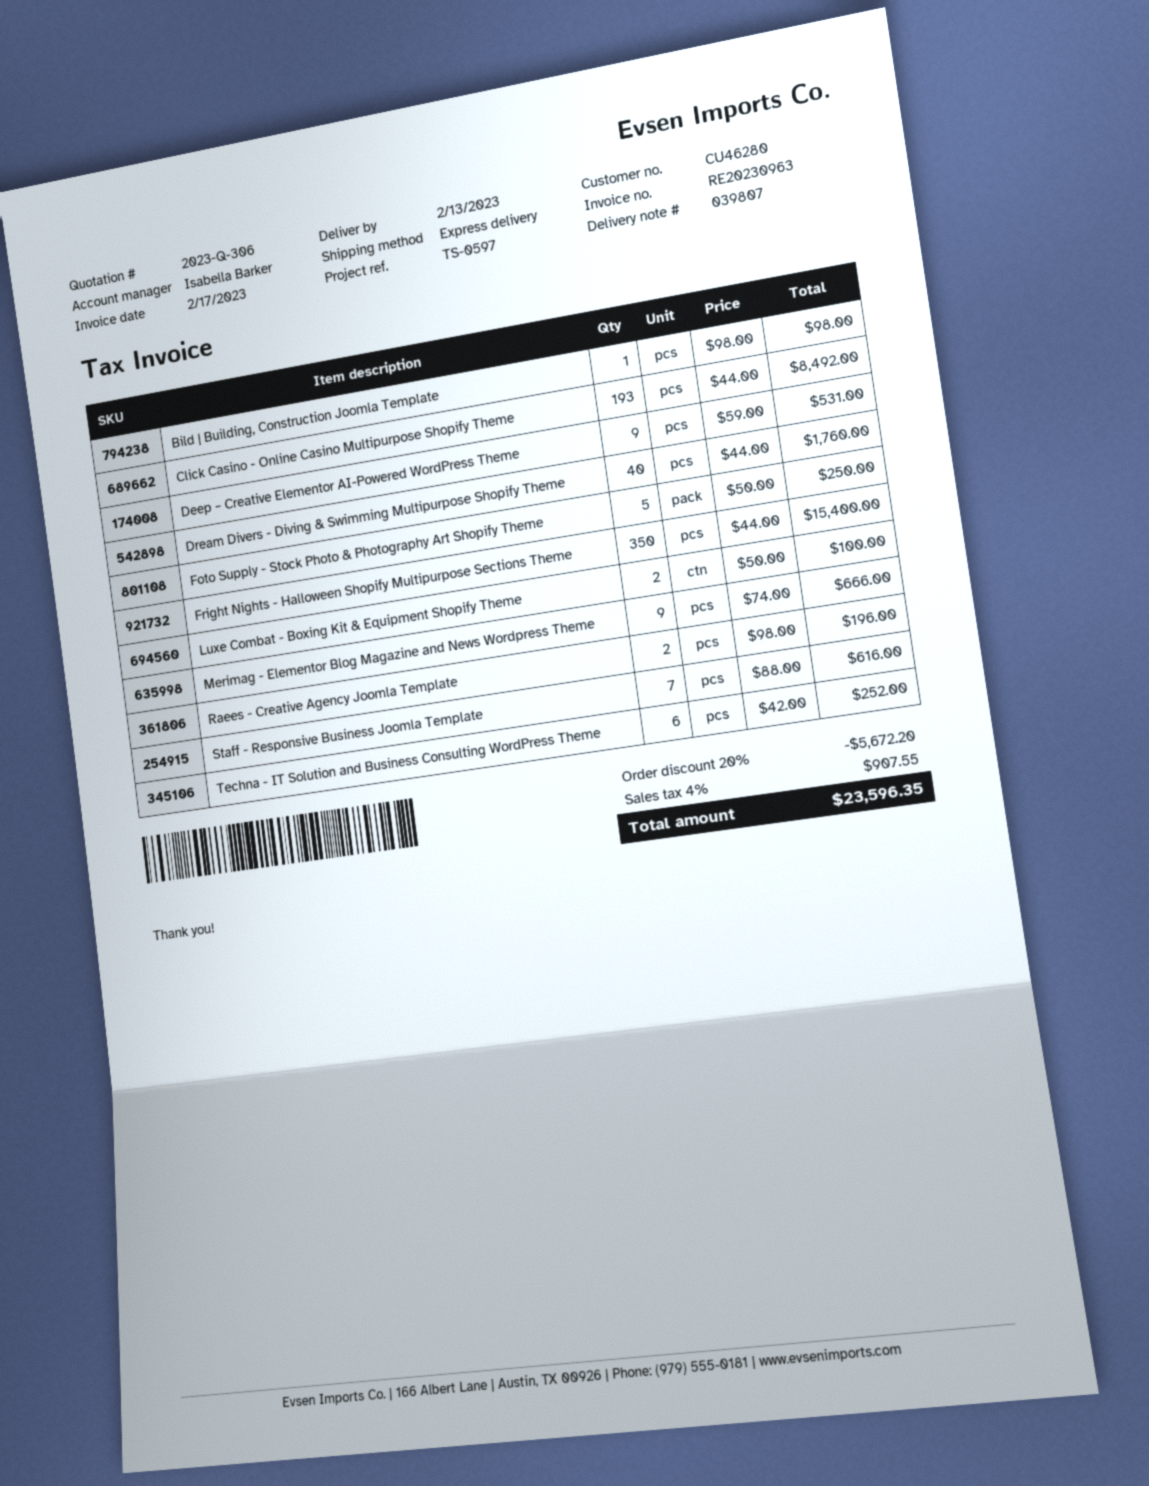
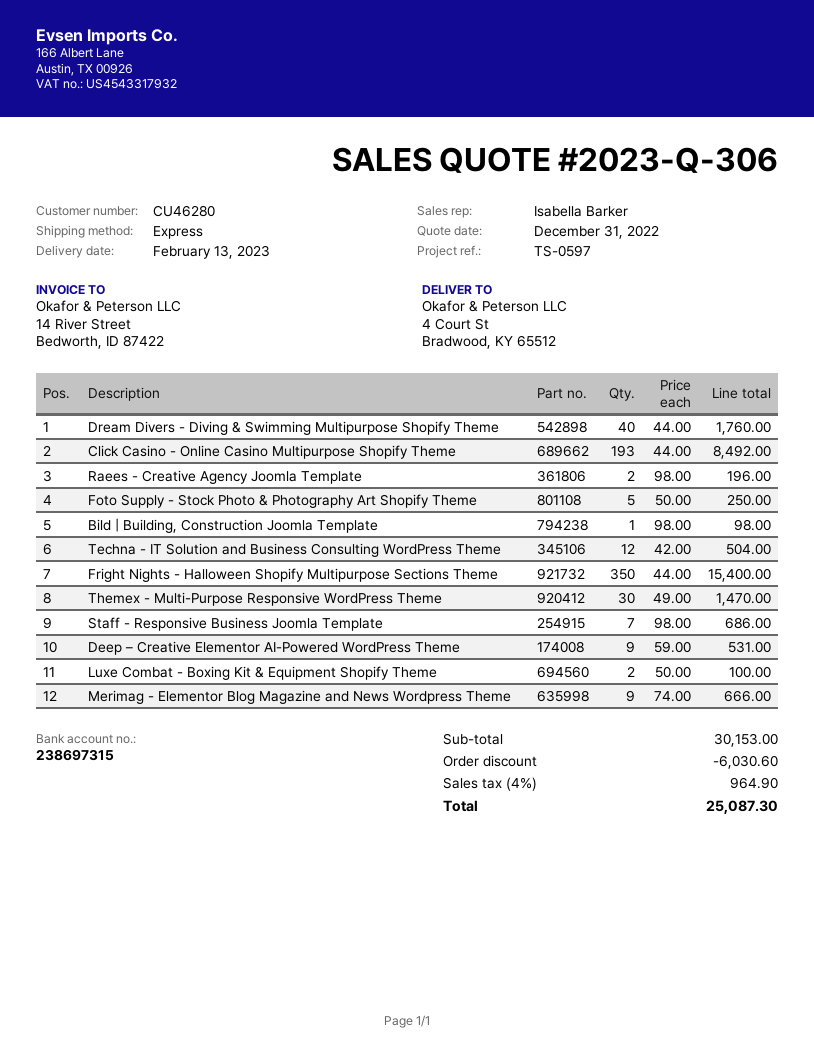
Staff - Responsive Business Joomla Template: 7 x 88.00 = 616.00 -> 7 x 98.00 = 686.00
Techna - IT Solution and Business Consulting WordPress Theme: 6 x 42.00 = 252.00 -> 12 x 42.00 = 504.00
Themex - Multi-Purpose Responsive WordPress Theme: none -> 30 x 49.00 = 1470.00
discount: 5672.20 -> 6030.60
tax: 4% = 907.55 -> 4% = 964.90
total: 23596.35 -> 25087.30

